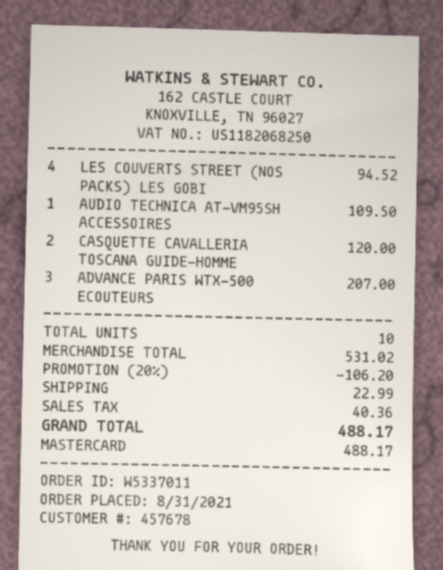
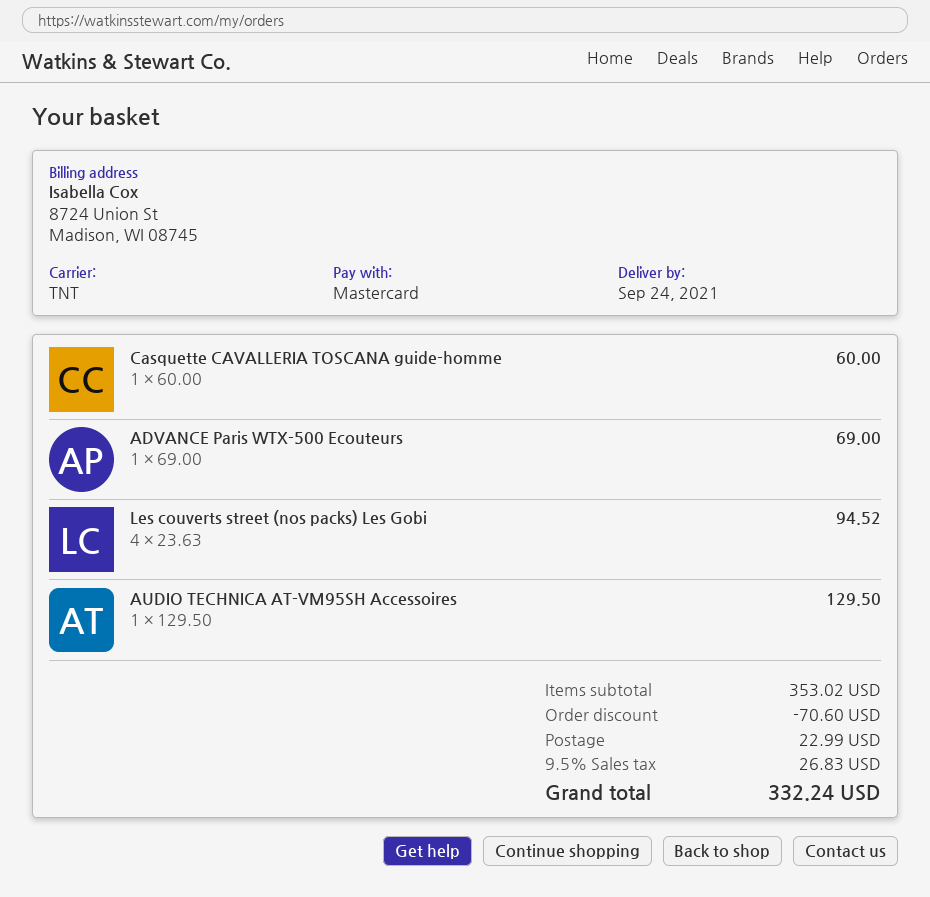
AUDIO TECHNICA AT-VM95SH ACCESSOIRES: 1 for 109.50 -> 1 for 129.50
CASQUETTE CAVALLERIA TOSCANA GUIDE-HOMME: 2 for 120.00 -> 1 for 60.00
ADVANCE PARIS WTX-500 ECOUTEURS: 3 for 207.00 -> 1 for 69.00
subtotal: 531.02 -> 353.02
discount: 106.20 -> 70.60
tax: 40.36 -> 26.83
total: 488.17 -> 332.24

